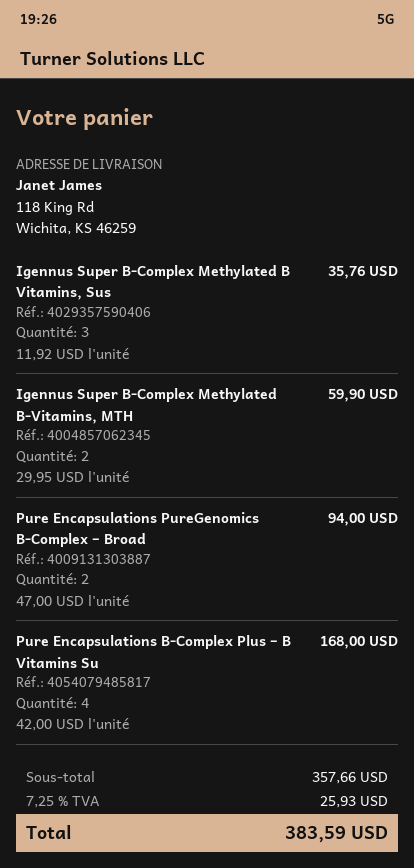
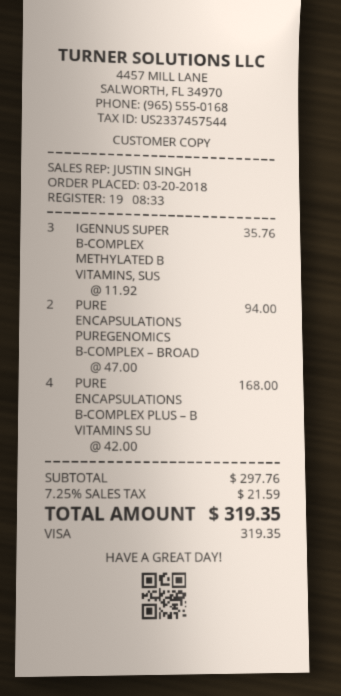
Igennus Super B-Complex Methylated B-Vitamins, MTH: 2 x 29.95 = 59.90 -> none
subtotal: 357.66 -> 297.76
tax: 7.25% = 25.93 -> 7.25% = 21.59
total: 383.59 -> 319.35

